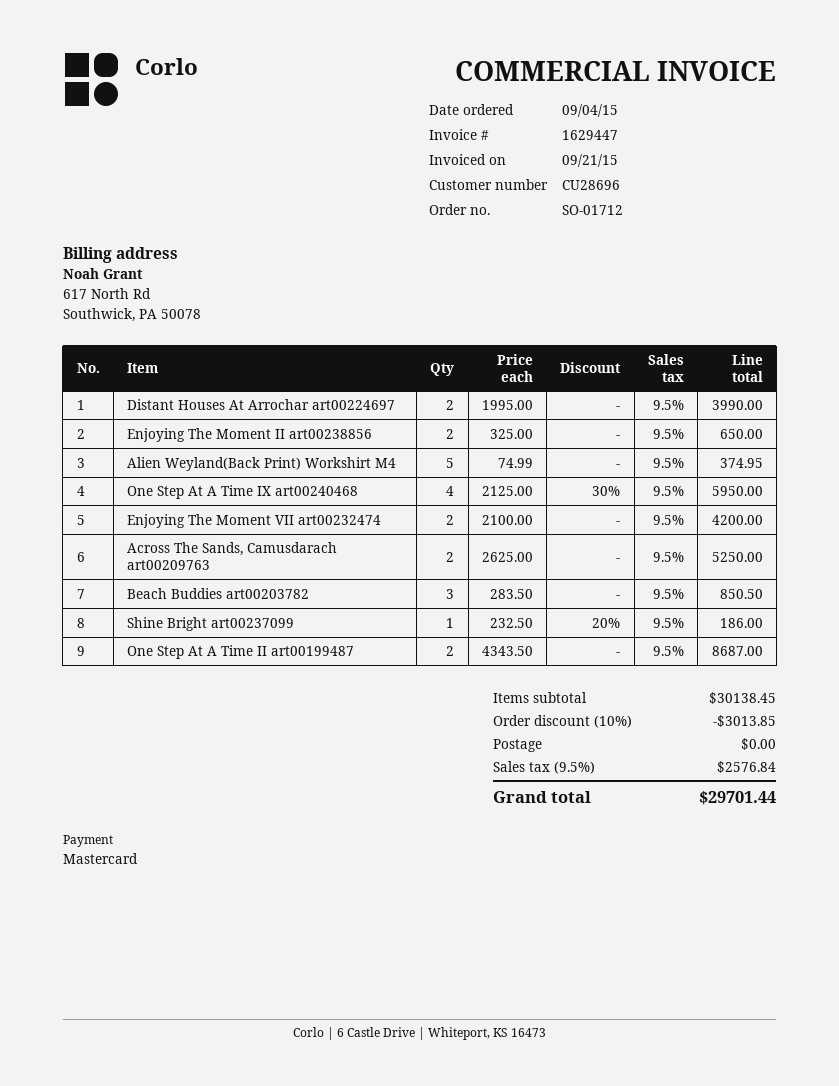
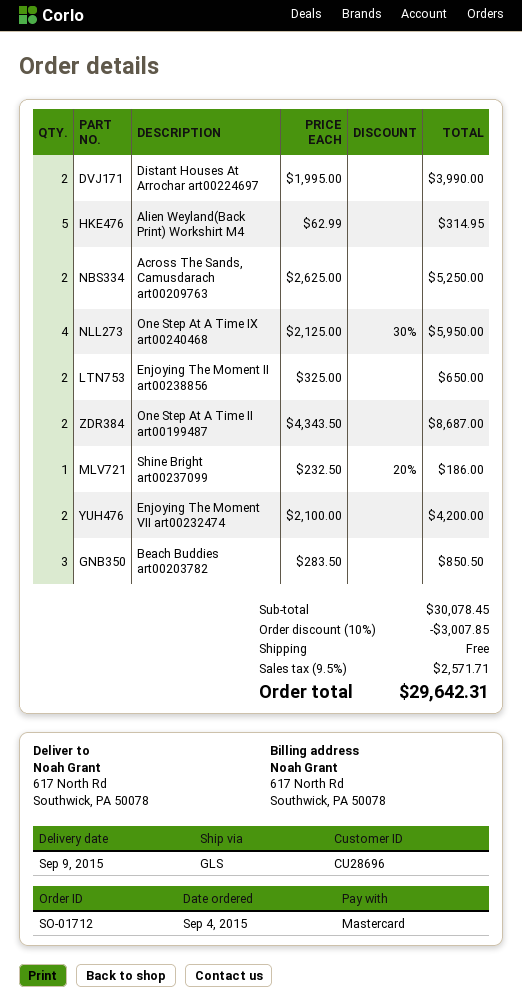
Alien Weyland(Back Print) Workshirt M4: 5 x 74.99 = 374.95 -> 5 x 62.99 = 314.95
subtotal: 30138.45 -> 30078.45
discount: 10% = 3013.85 -> 10% = 3007.85
tax: 9.5% = 2576.84 -> 9.5% = 2571.71
total: 29701.44 -> 29642.31

